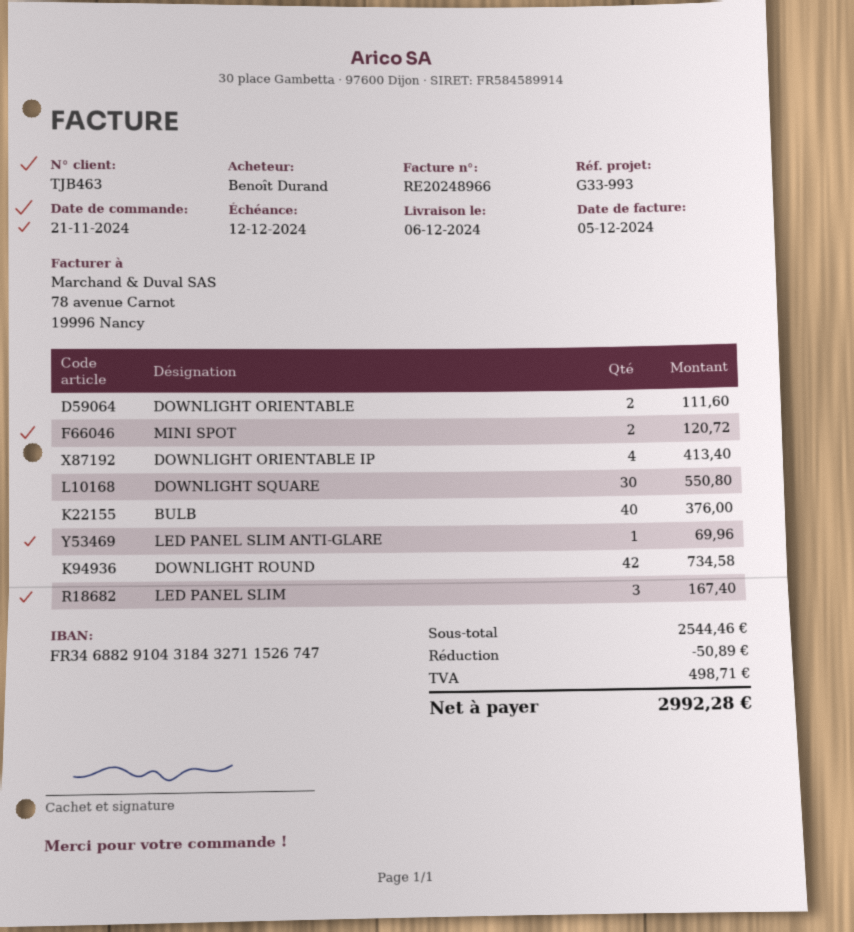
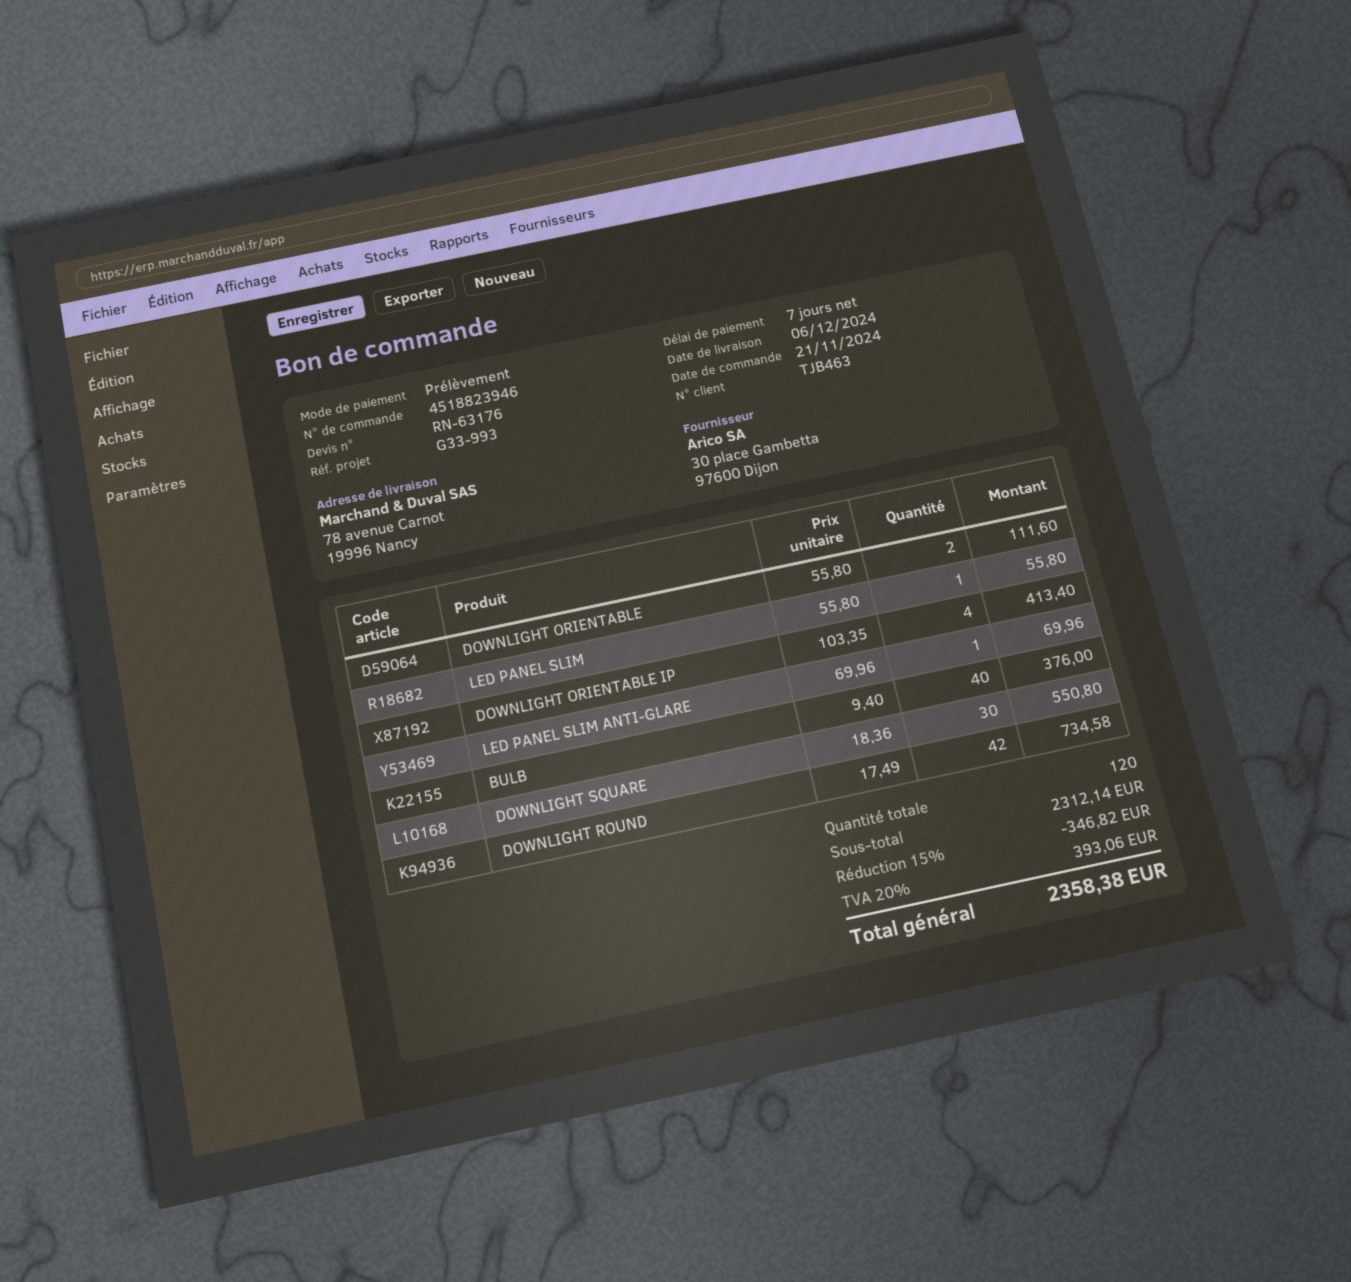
MINI SPOT: 2 for 120.72 -> none
LED PANEL SLIM: 3 for 167.40 -> 1 for 55.80
subtotal: 2544.46 -> 2312.14
discount: 50.89 -> 346.82
tax: 498.71 -> 393.06
total: 2992.28 -> 2358.38

